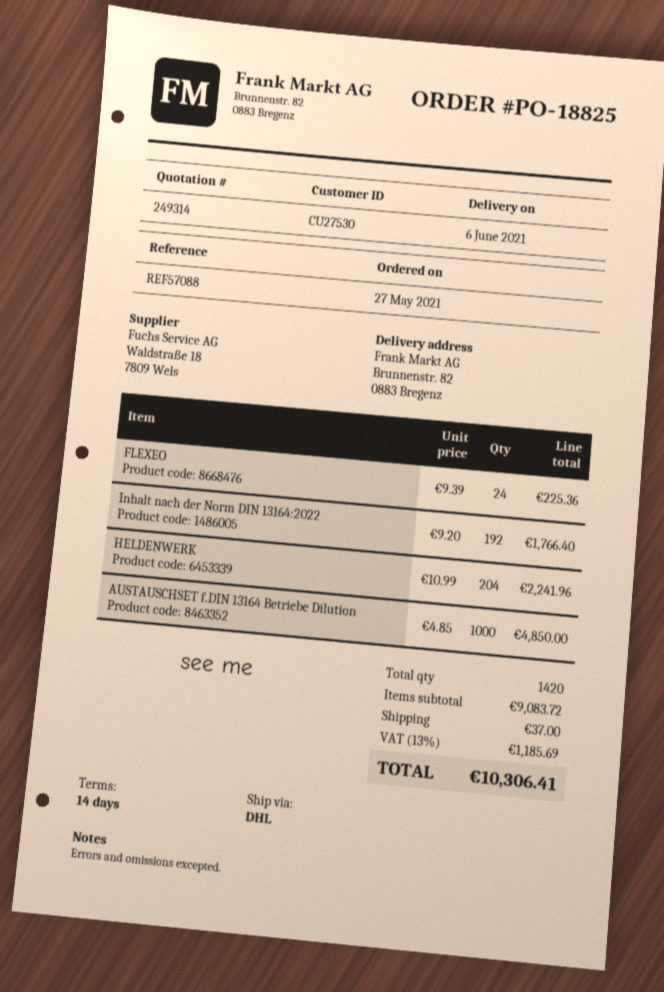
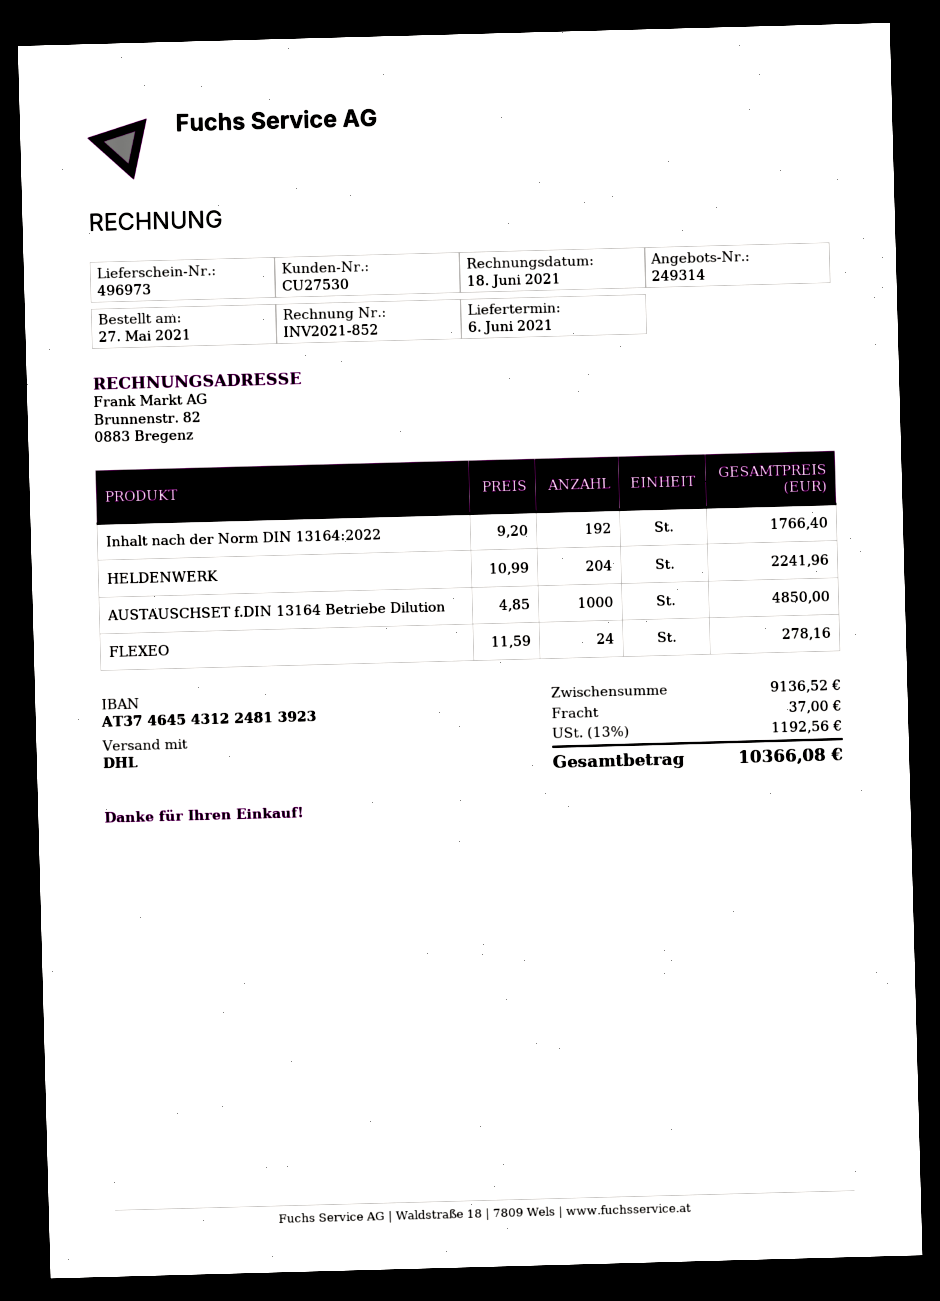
FLEXEO: 24 x 9.39 = 225.36 -> 24 x 11.59 = 278.16
subtotal: 9083.72 -> 9136.52
tax: 13% = 1185.69 -> 13% = 1192.56
total: 10306.41 -> 10366.08

